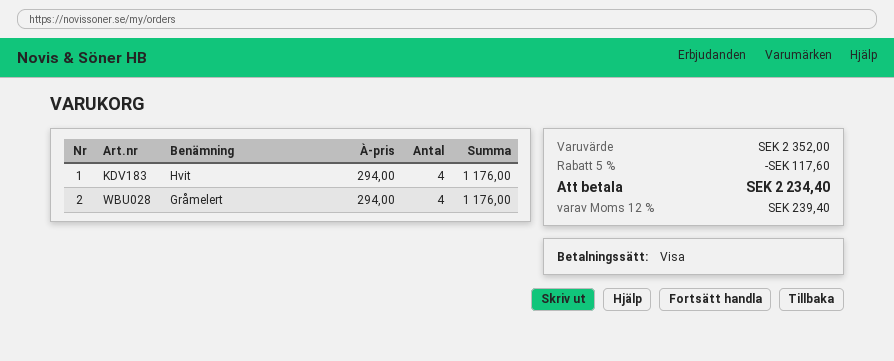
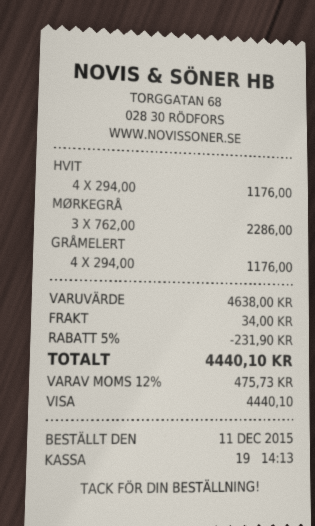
MØRKEGRÅ: none -> 3 x 762.00 = 2286.00
subtotal: 2352.00 -> 4638.00
discount: 5% = 117.60 -> 5% = 231.90
shipping: none -> 34.00
tax: 12% = 239.40 -> 12% = 475.73
total: 2234.40 -> 4440.10

